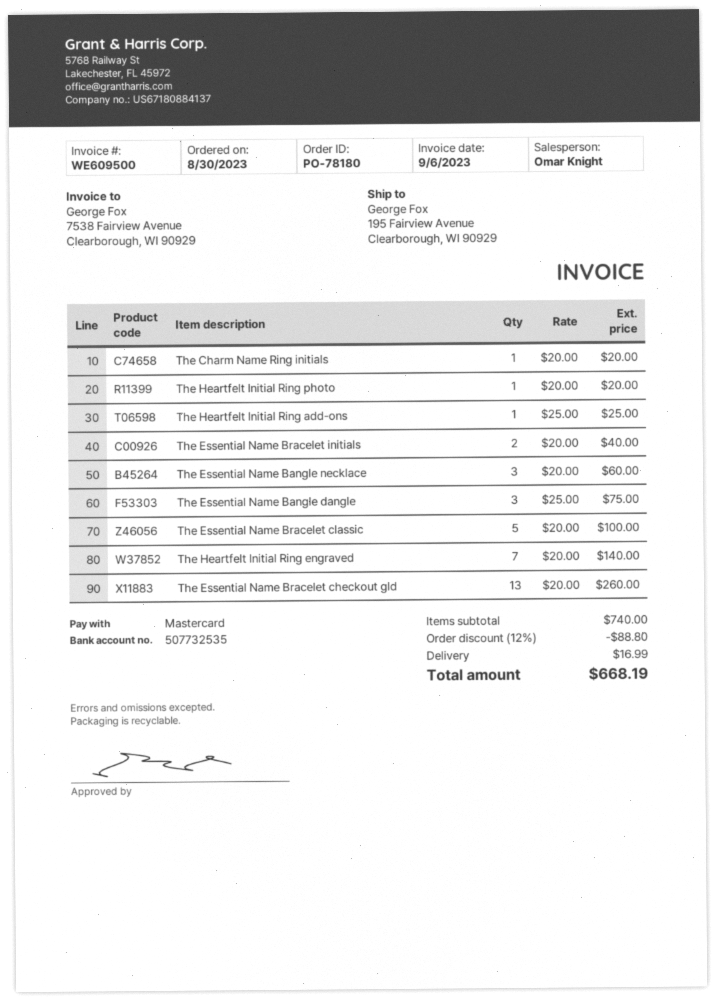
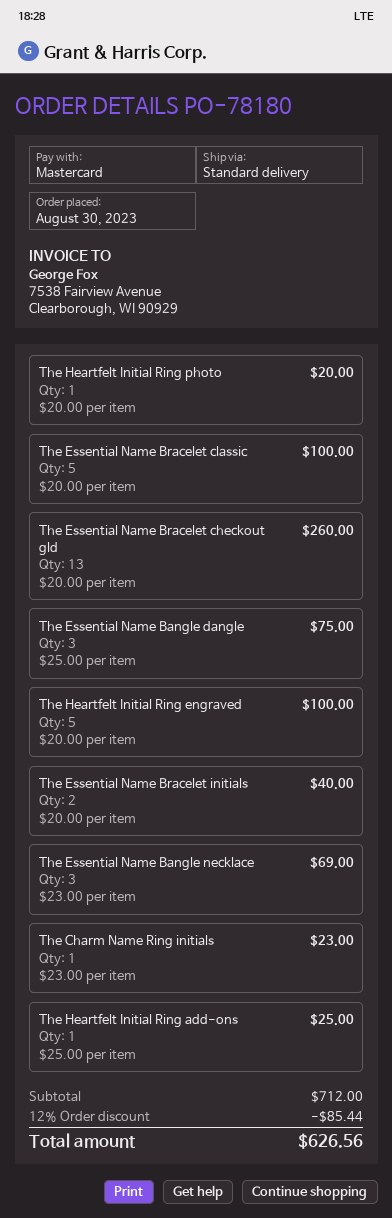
The Charm Name Ring initials: 1 x 20.00 = 20.00 -> 1 x 23.00 = 23.00
The Essential Name Bangle necklace: 3 x 20.00 = 60.00 -> 3 x 23.00 = 69.00
The Heartfelt Initial Ring engraved: 7 x 20.00 = 140.00 -> 5 x 20.00 = 100.00
subtotal: 740.00 -> 712.00
discount: 12% = 88.80 -> 12% = 85.44
shipping: 16.99 -> none
total: 668.19 -> 626.56

